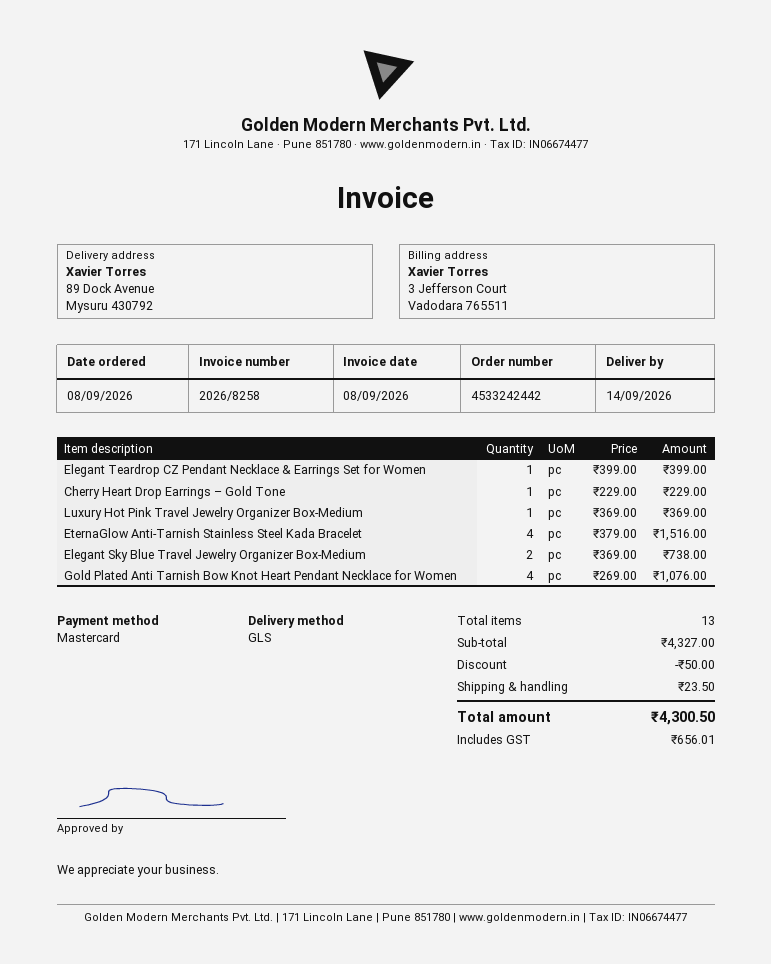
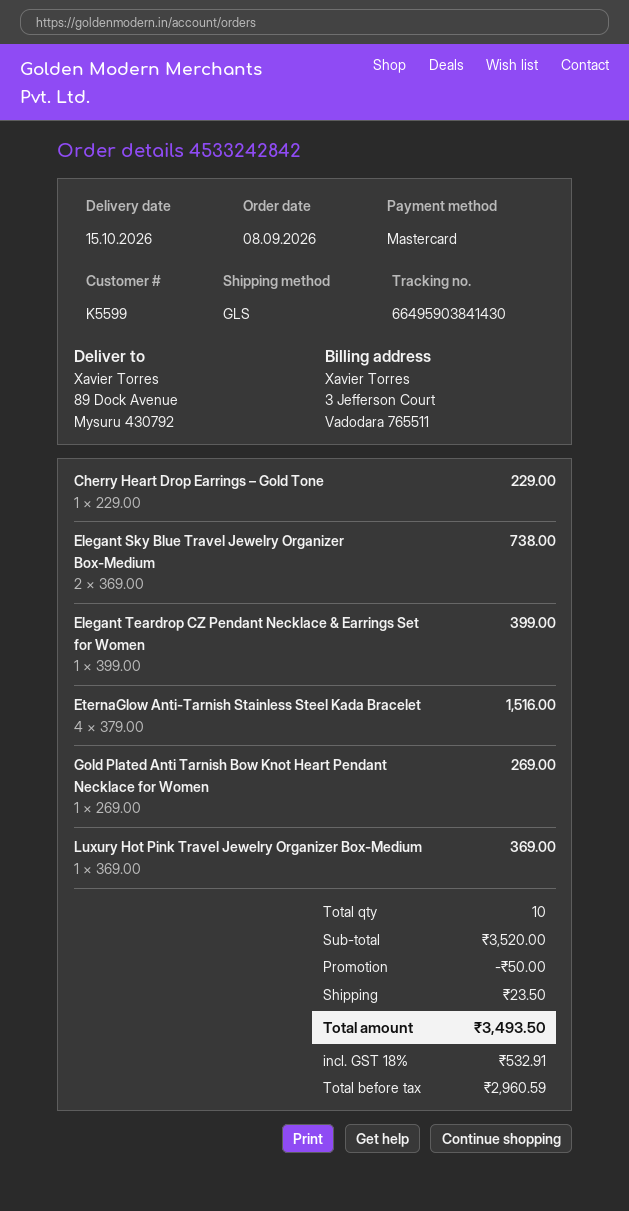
order number: 4533242442 -> 4533242842
delivery date: 2026-09-14 -> 2026-10-15
Gold Plated Anti Tarnish Bow Knot Heart Pendant Necklace for Women: 4 x 269.00 = 1076.00 -> 1 x 269.00 = 269.00
total quantity: 13 -> 10
subtotal: 4327.00 -> 3520.00
tax: 656.01 -> 532.91
total: 4300.50 -> 3493.50

